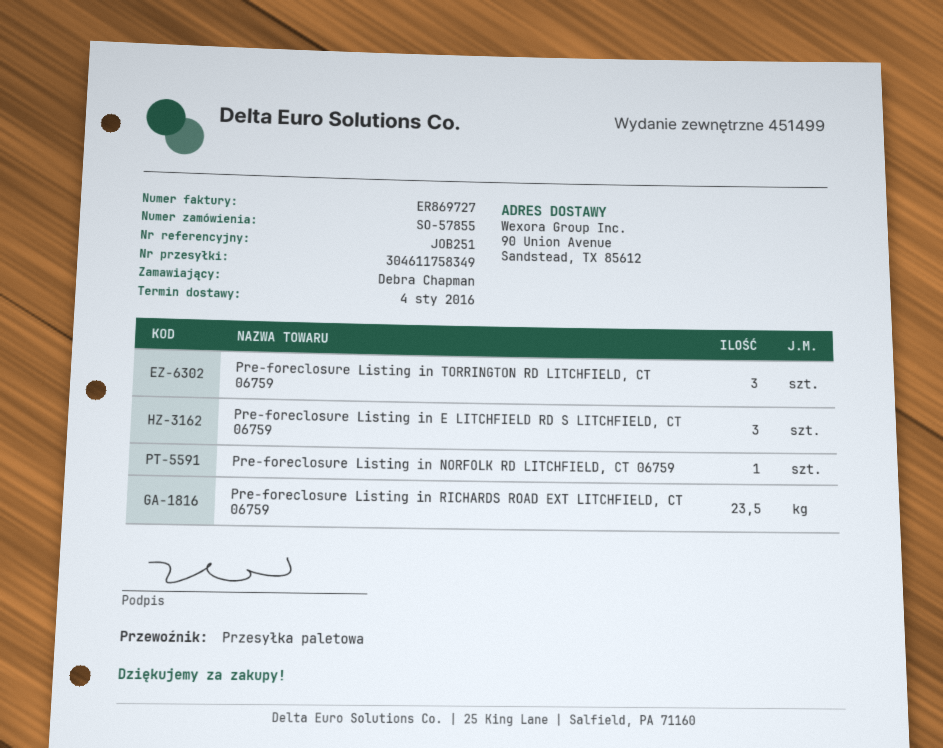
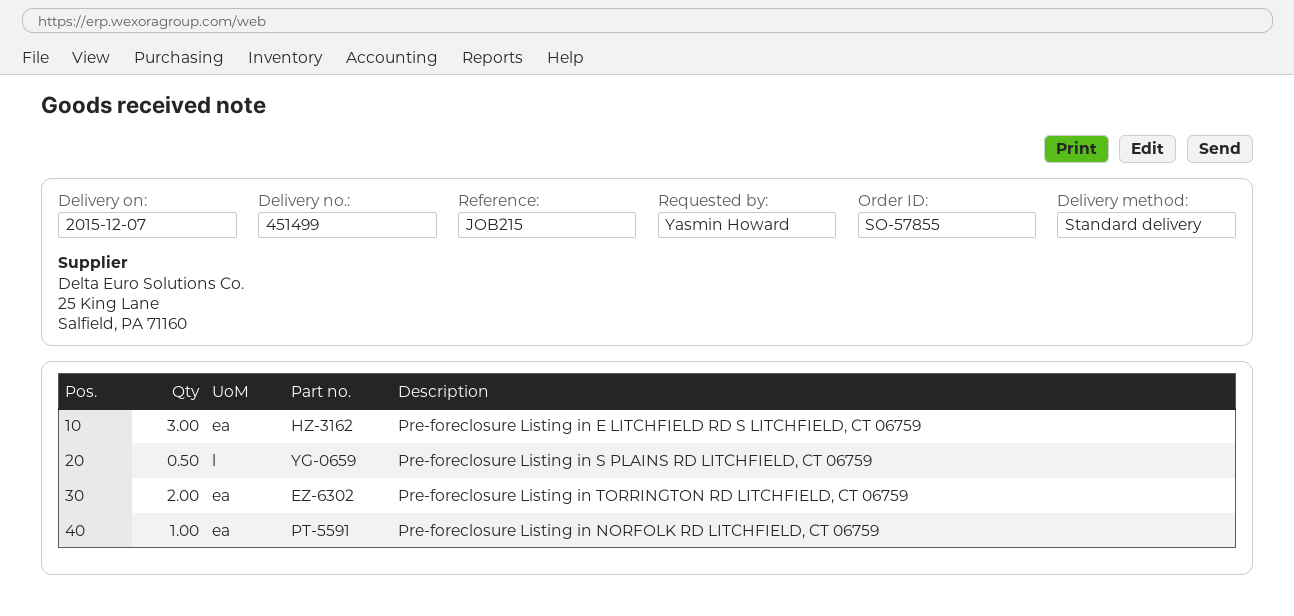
delivery date: 2016-01-04 -> 2015-12-07
reference: JOB251 -> JOB215
ordered by: Debra Chapman -> Yasmin Howard
shipping method: pallet freight -> standard
Pre-foreclosure Listing in TORRINGTON RD LITCHFIELD, CT 06759: 3 -> 2
Pre-foreclosure Listing in RICHARDS ROAD EXT LITCHFIELD, CT 06759: 23.5 -> none
Pre-foreclosure Listing in S PLAINS RD LITCHFIELD, CT 06759: none -> 0.5

